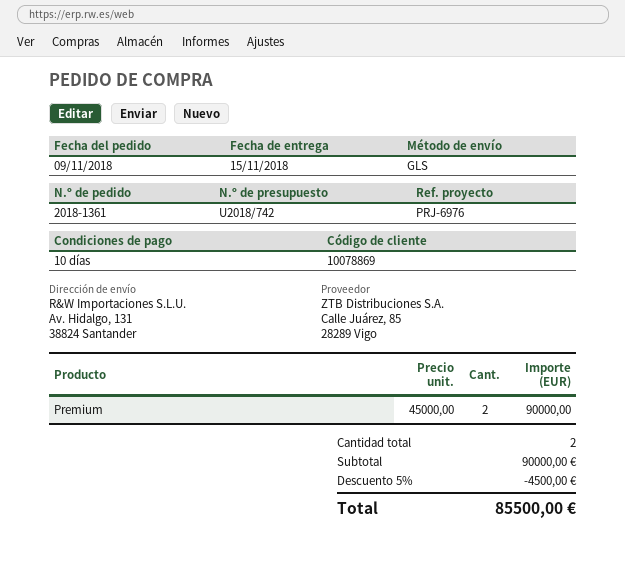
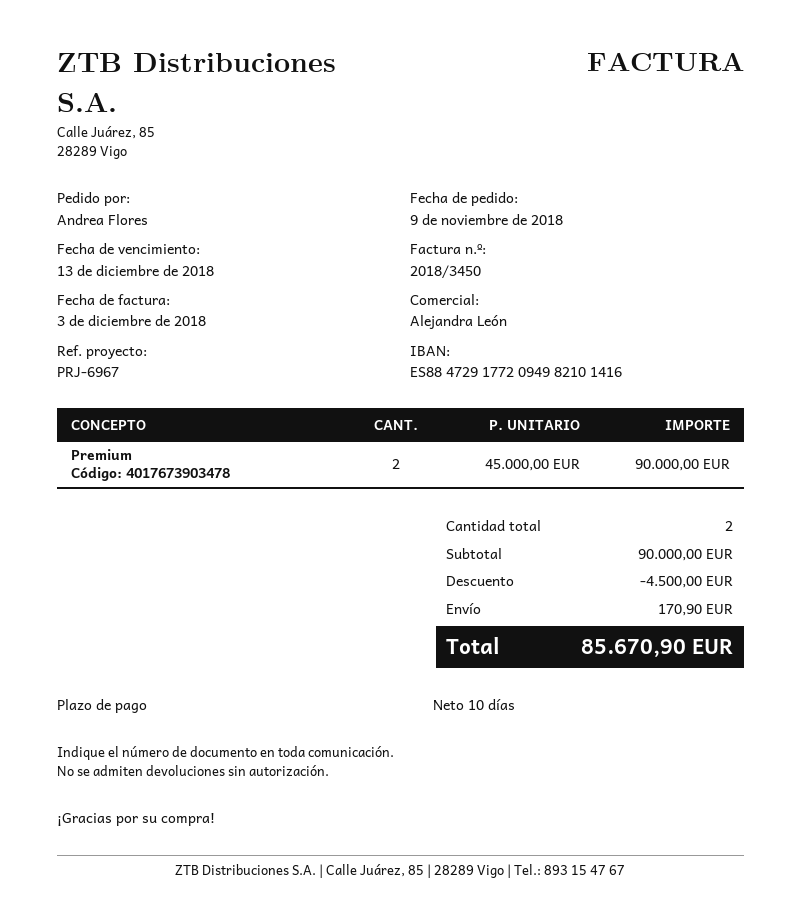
reference: PRJ-6976 -> PRJ-6967
shipping: none -> 170.90
total: 85500.00 -> 85670.90

